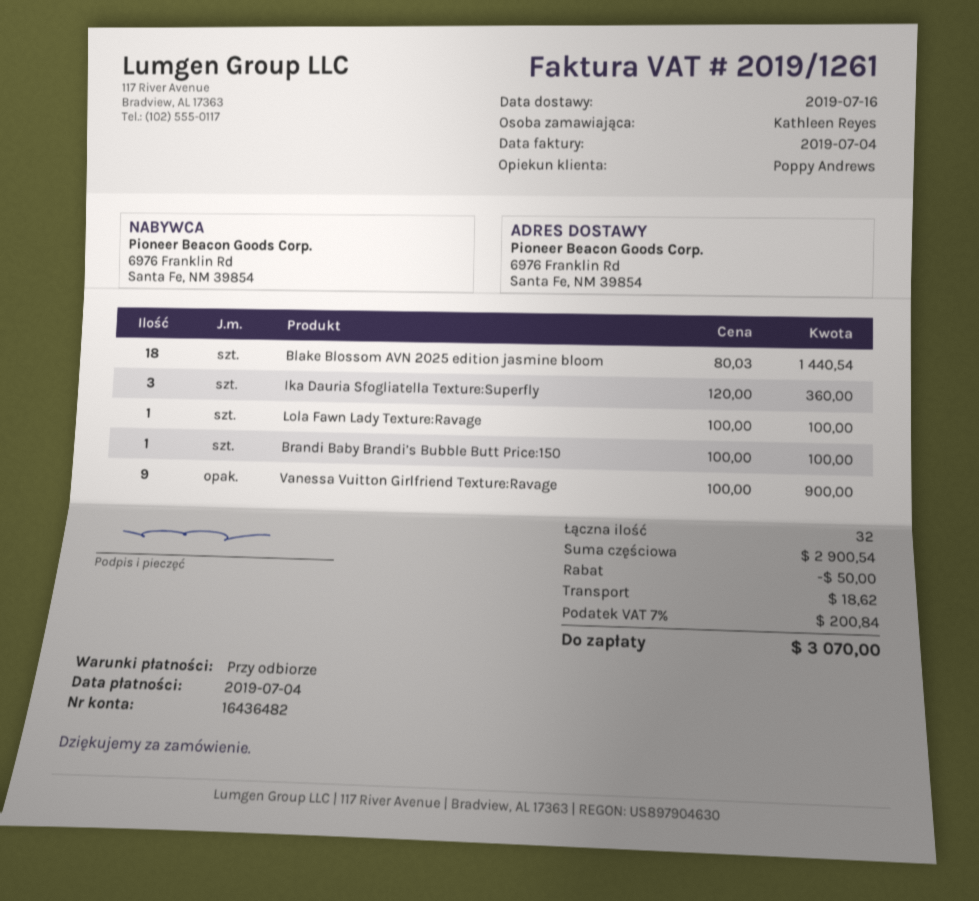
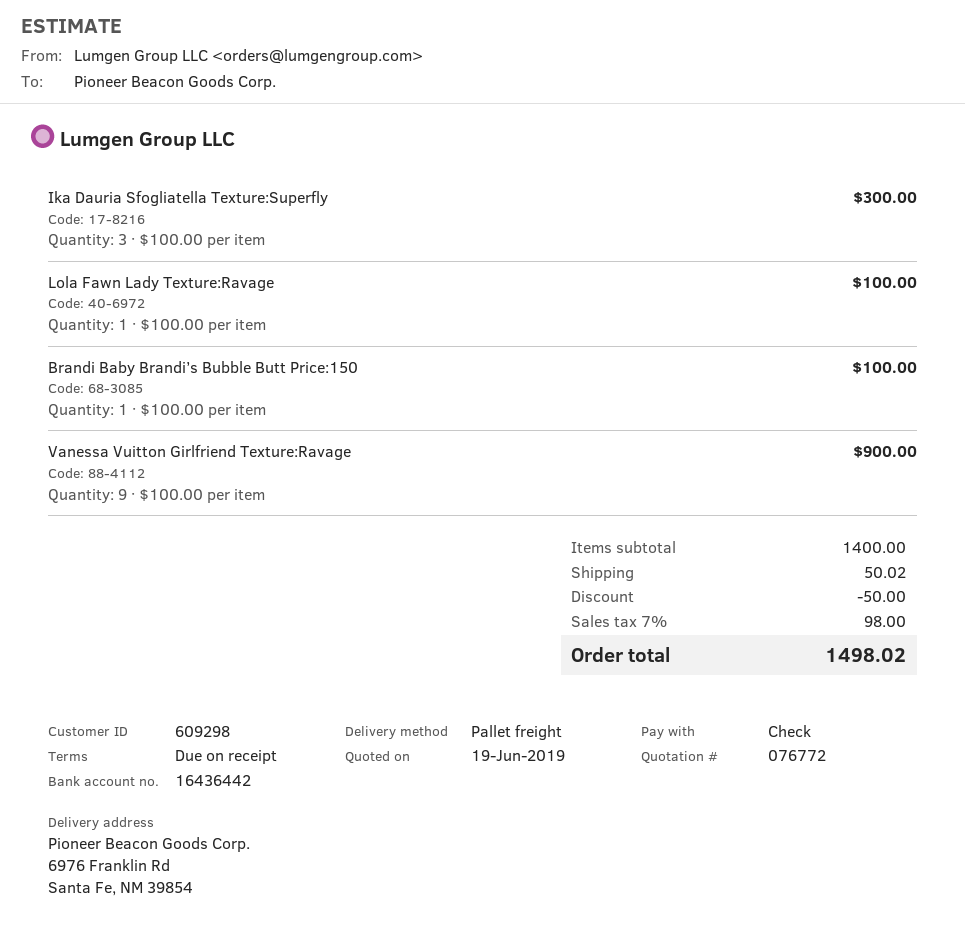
bank account: 16436482 -> 16436442
Blake Blossom AVN 2025 edition jasmine bloom: 18 x 80.03 = 1440.54 -> none
Ika Dauria Sfogliatella Texture:Superfly: 3 x 120.00 = 360.00 -> 3 x 100.00 = 300.00
subtotal: 2900.54 -> 1400.00
shipping: 18.62 -> 50.02
tax: 7% = 200.84 -> 7% = 98.00
total: 3070.00 -> 1498.02

